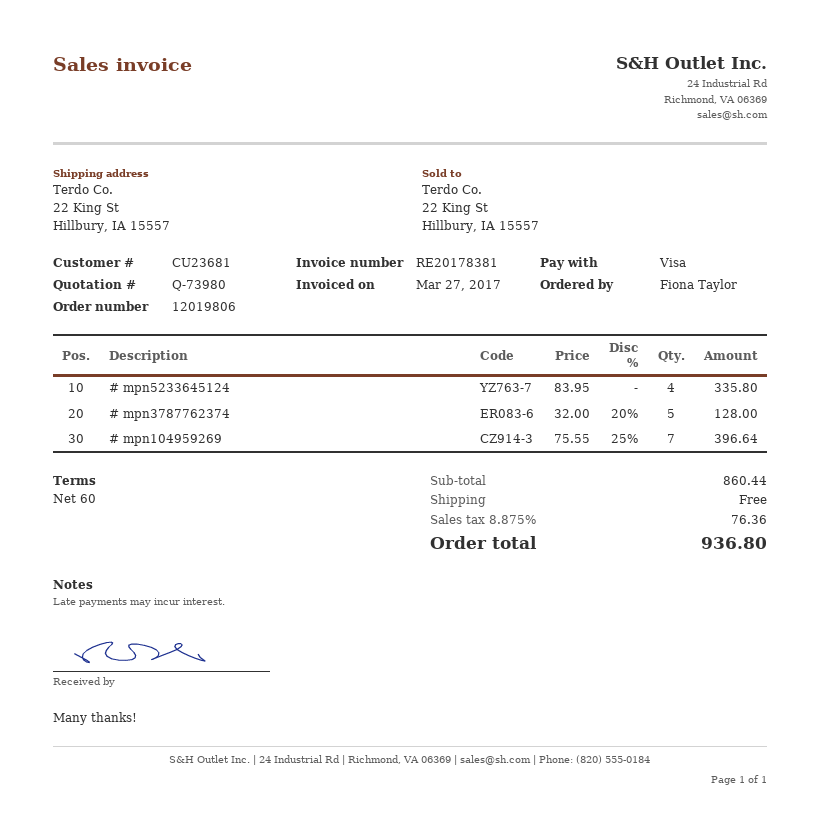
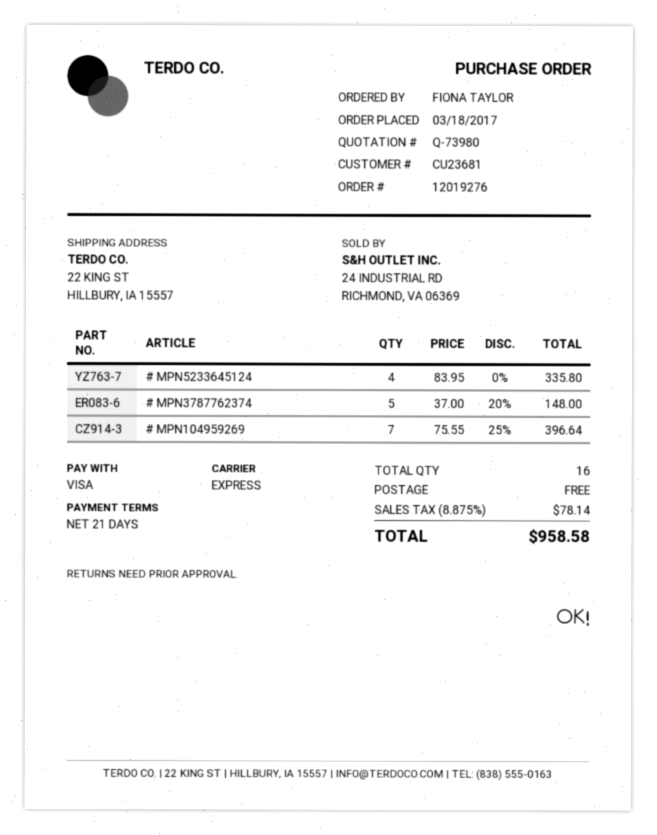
order number: 12019806 -> 12019276
payment terms: 60 days -> 21 days
# mpn3787762374: 5 x 32.00 - 20% = 128.00 -> 5 x 37.00 - 20% = 148.00
tax: 8.875% = 76.36 -> 8.875% = 78.14
total: 936.80 -> 958.58

